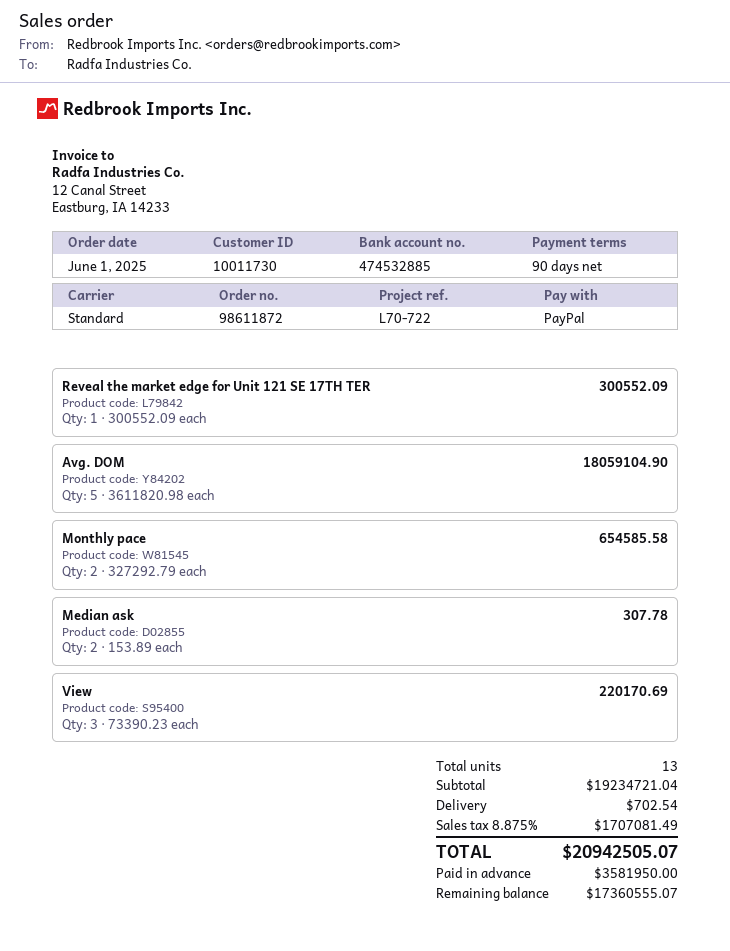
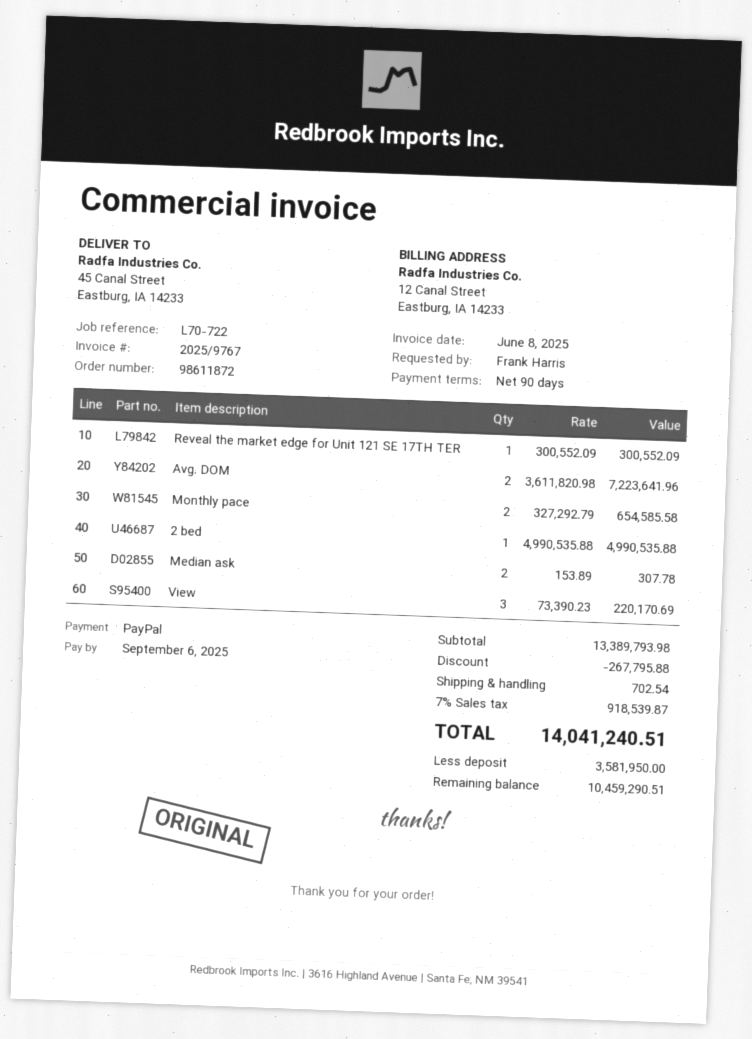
Avg. DOM: 5 x 3611820.98 = 18059104.90 -> 2 x 3611820.98 = 7223641.96
2 bed: none -> 1 x 4990535.88 = 4990535.88
subtotal: 19234721.04 -> 13389793.98
discount: none -> 267795.88
tax: 8.875% = 1707081.49 -> 7% = 918539.87
total: 20942505.07 -> 14041240.51
balance: 17360555.07 -> 10459290.51

